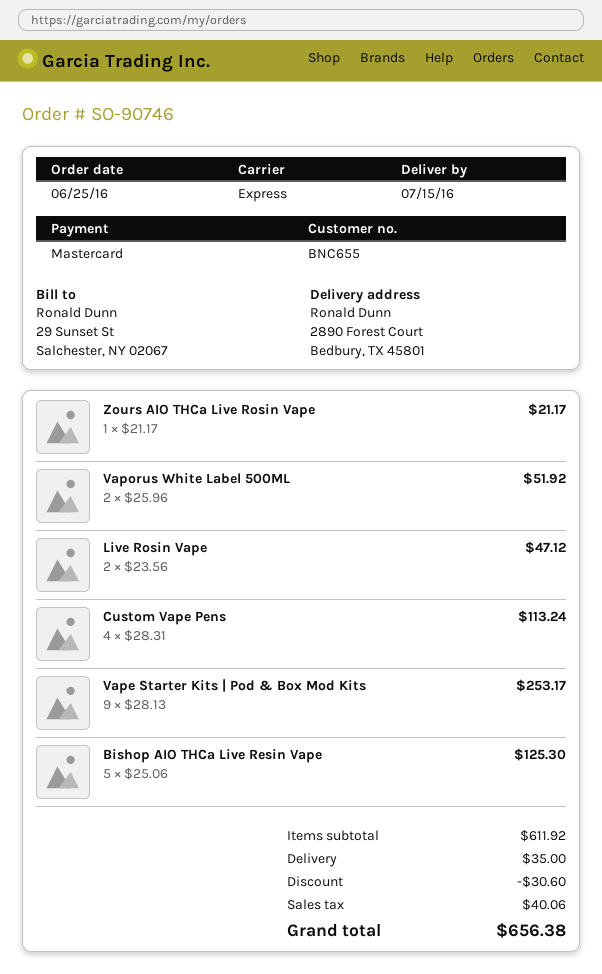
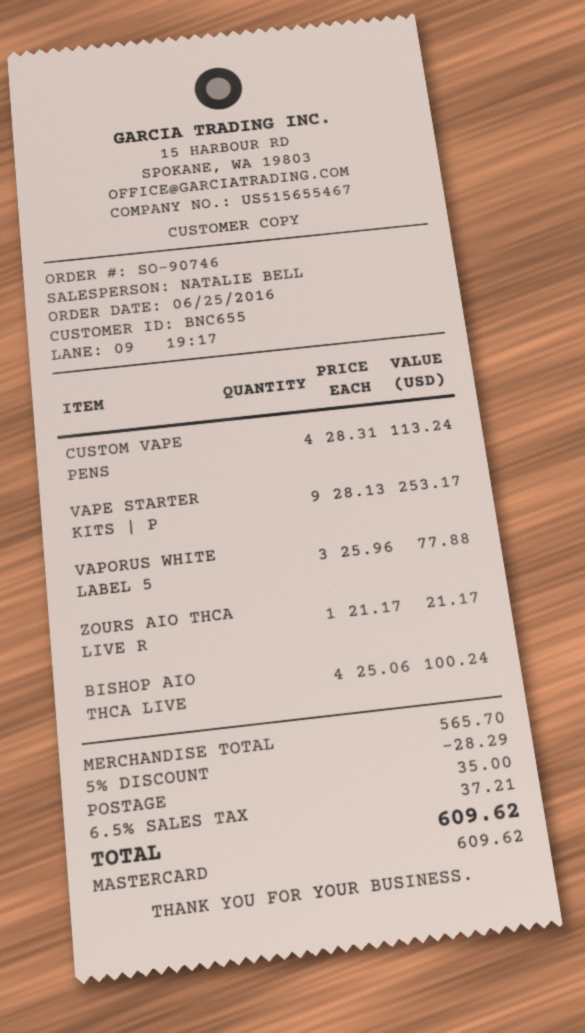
Vaporus White Label 500ML: 2 x 25.96 = 51.92 -> 3 x 25.96 = 77.88
Live Rosin Vape: 2 x 23.56 = 47.12 -> none
Bishop AIO THCa Live Resin Vape: 5 x 25.06 = 125.30 -> 4 x 25.06 = 100.24
subtotal: 611.92 -> 565.70
discount: 30.60 -> 28.29
tax: 40.06 -> 37.21
total: 656.38 -> 609.62

